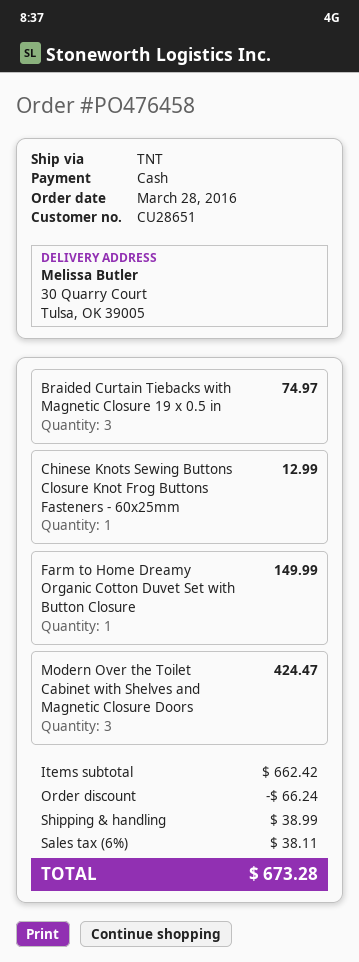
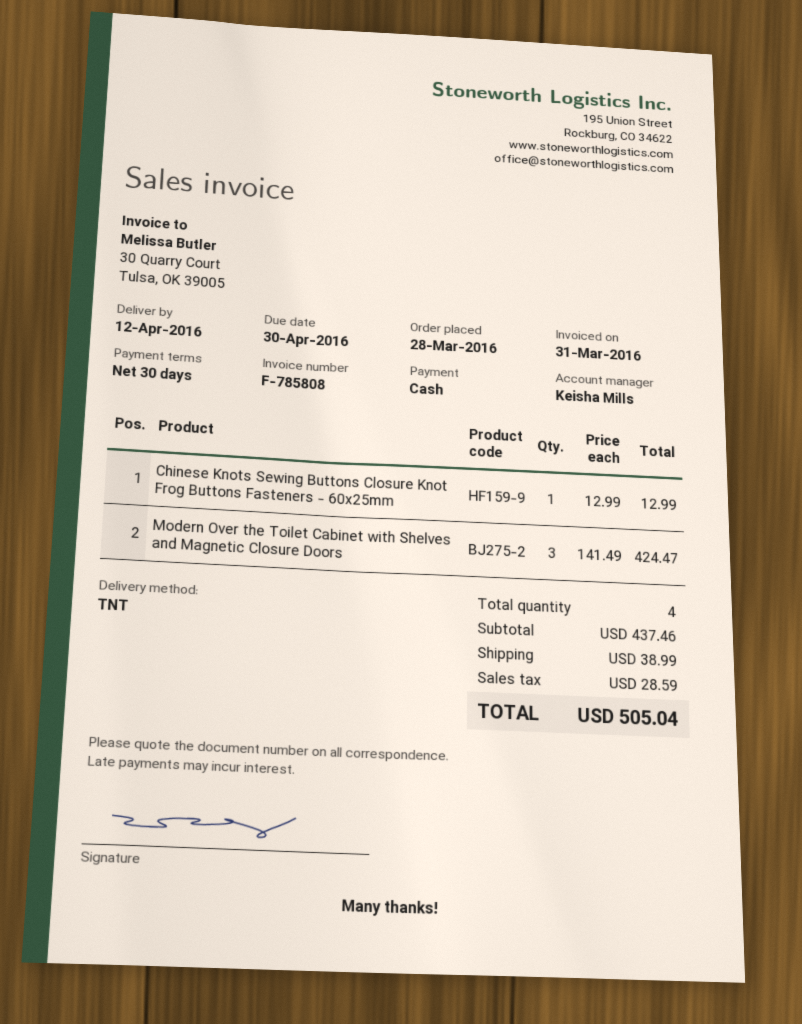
Braided Curtain Tiebacks with Magnetic Closure 19 x 0.5 in: 3 for 74.97 -> none
Farm to Home Dreamy Organic Cotton Duvet Set with Button Closure: 1 for 149.99 -> none
subtotal: 662.42 -> 437.46
discount: 66.24 -> none
tax: 38.11 -> 28.59
total: 673.28 -> 505.04

